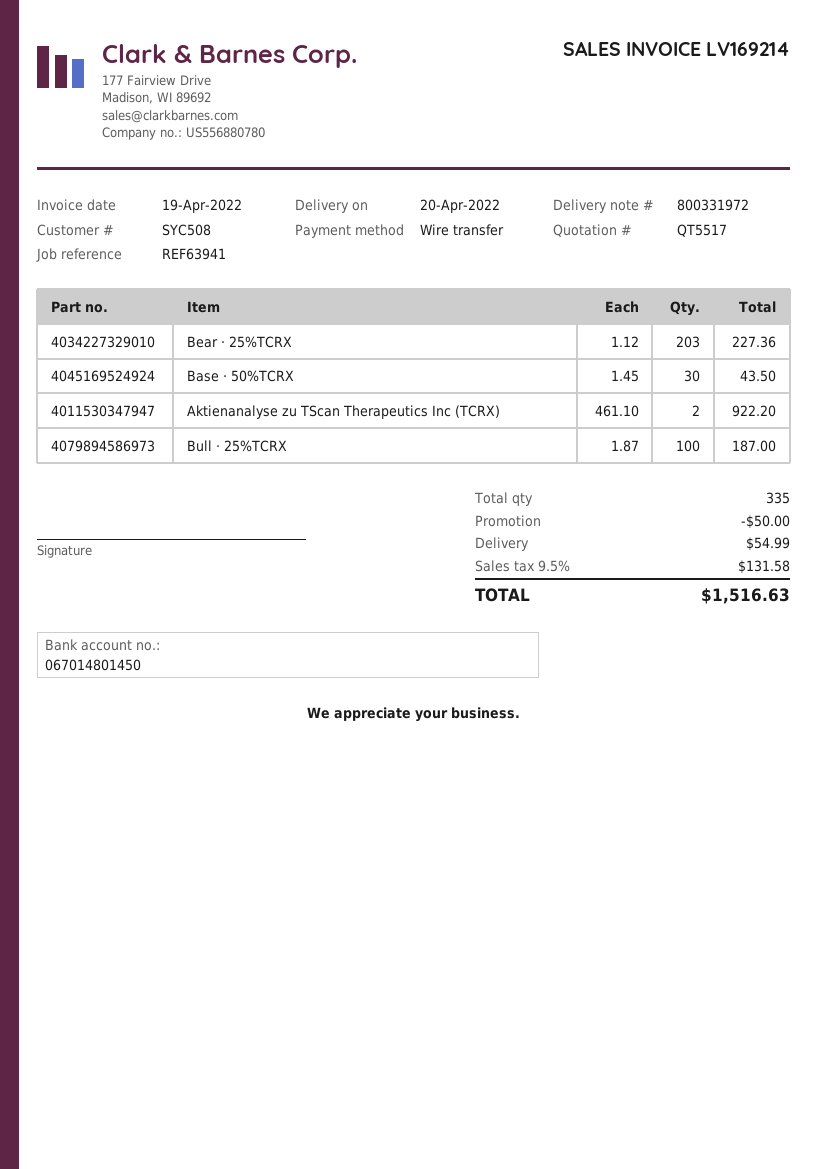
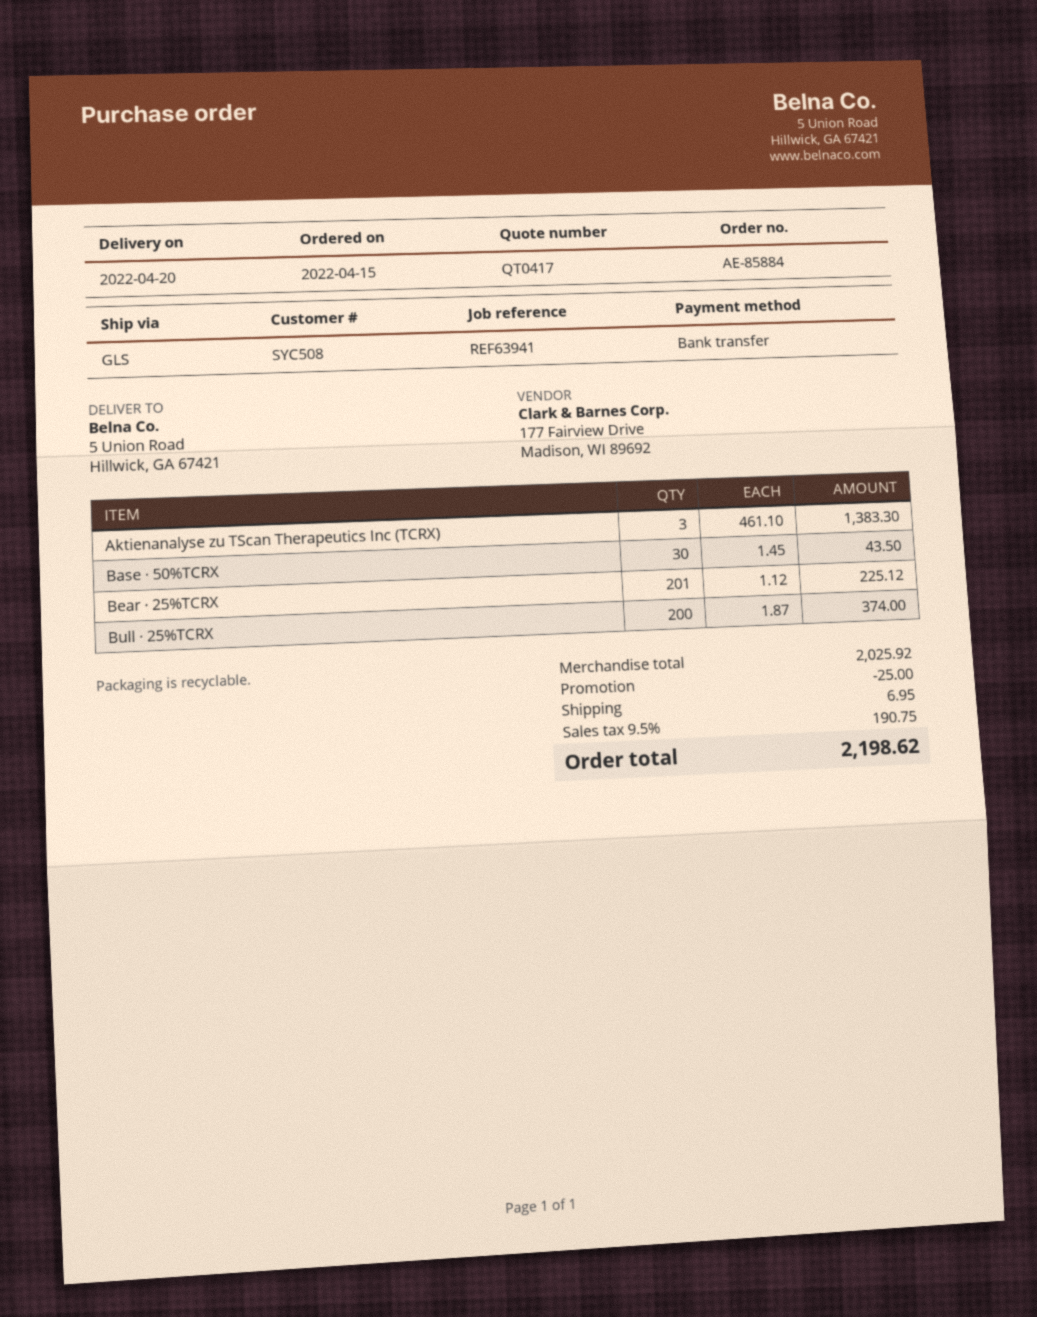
quote number: QT5517 -> QT0417
Bear · 25%TCRX: 203 x 1.12 = 227.36 -> 201 x 1.12 = 225.12
Aktienanalyse zu TScan Therapeutics Inc (TCRX): 2 x 461.10 = 922.20 -> 3 x 461.10 = 1383.30
Bull · 25%TCRX: 100 x 1.87 = 187.00 -> 200 x 1.87 = 374.00
discount: 50.00 -> 25.00
shipping: 54.99 -> 6.95
tax: 9.5% = 131.58 -> 9.5% = 190.75
total: 1516.63 -> 2198.62

